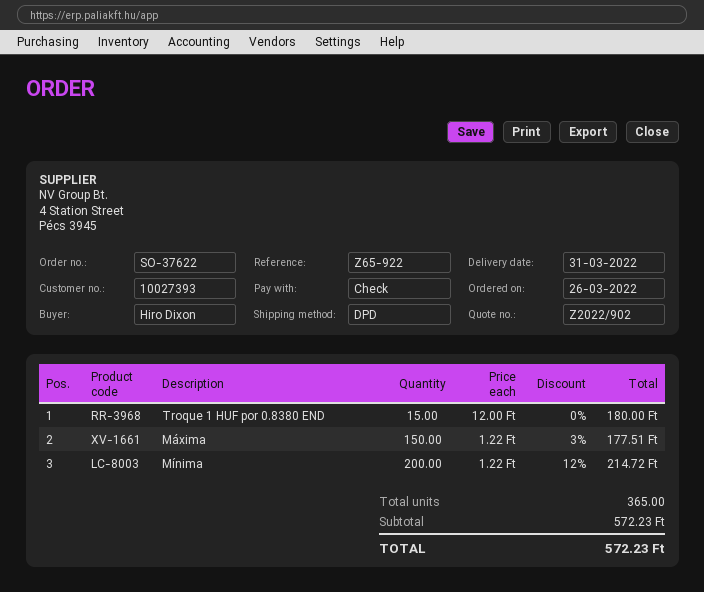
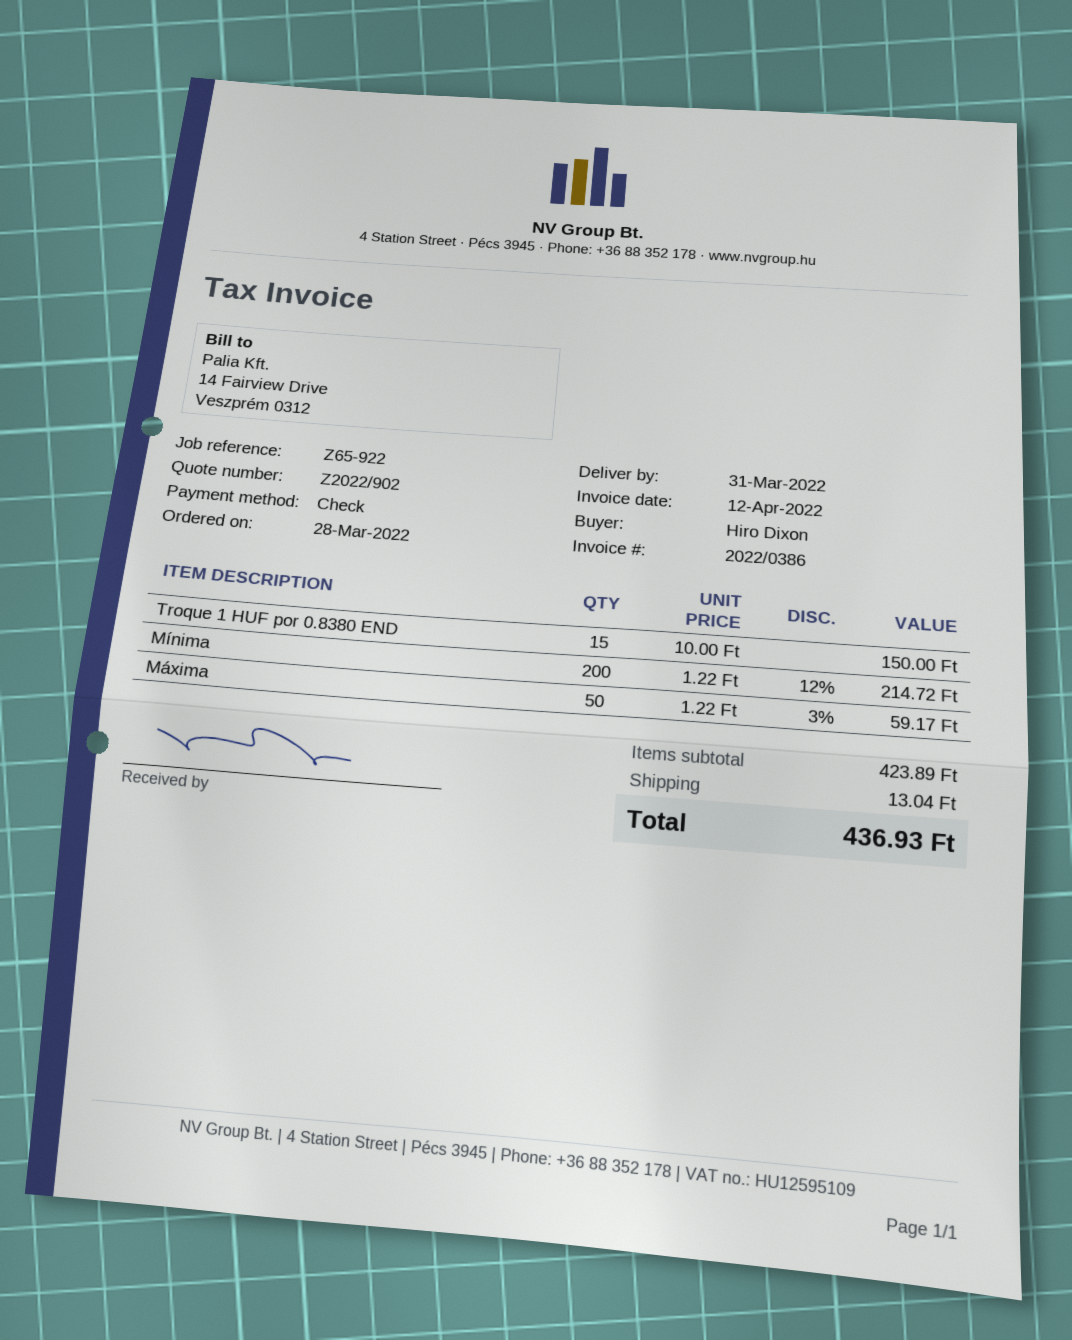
order date: 2022-03-26 -> 2022-03-28
Troque 1 HUF por 0.8380 END: 15 x 12.00 = 180.00 -> 15 x 10.00 = 150.00
Máxima: 150 x 1.22 - 3% = 177.51 -> 50 x 1.22 - 3% = 59.17
subtotal: 572.23 -> 423.89
shipping: none -> 13.04
total: 572.23 -> 436.93

